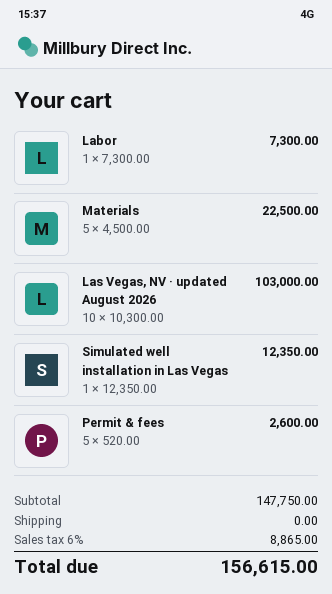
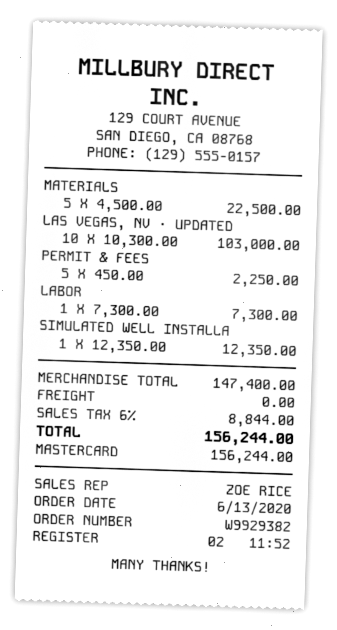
Permit & fees: 5 x 520.00 = 2600.00 -> 5 x 450.00 = 2250.00
subtotal: 147750.00 -> 147400.00
tax: 6% = 8865.00 -> 6% = 8844.00
total: 156615.00 -> 156244.00

